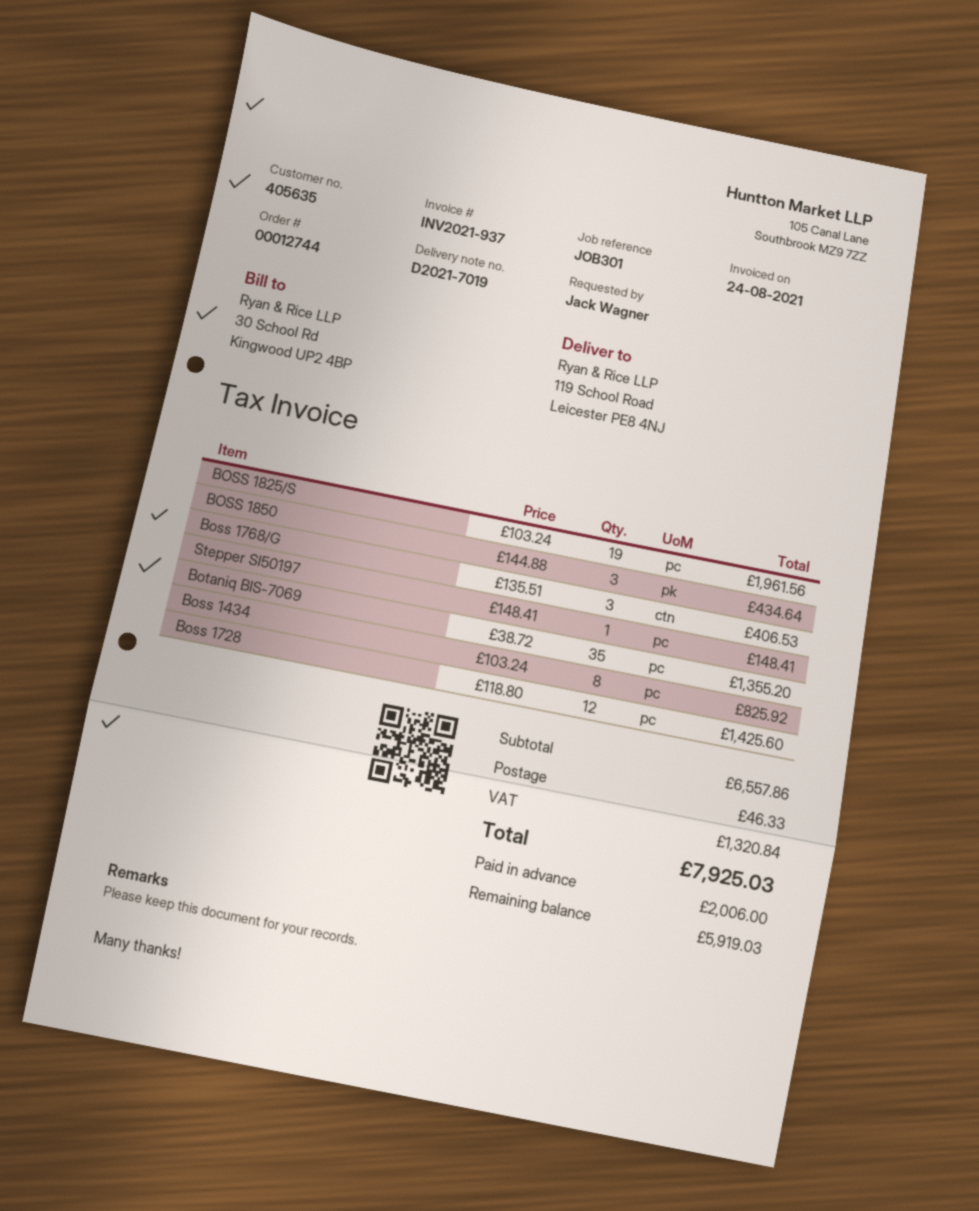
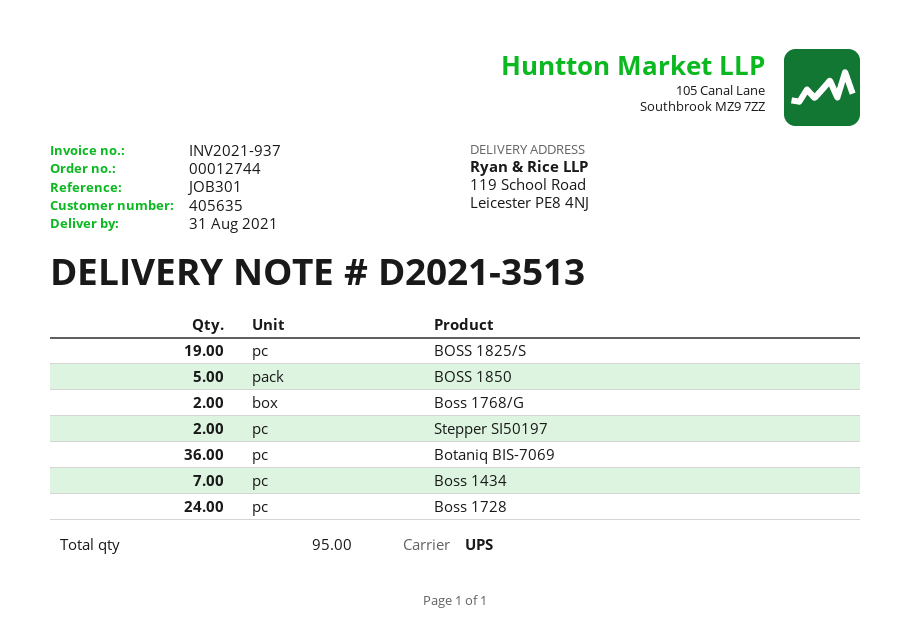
delivery note number: D2021-7019 -> D2021-3513
BOSS 1850: 3 -> 5
Boss 1768/G: 3 -> 2
Stepper SI50197: 1 -> 2
Botaniq BIS-7069: 35 -> 36
Boss 1434: 8 -> 7
Boss 1728: 12 -> 24

